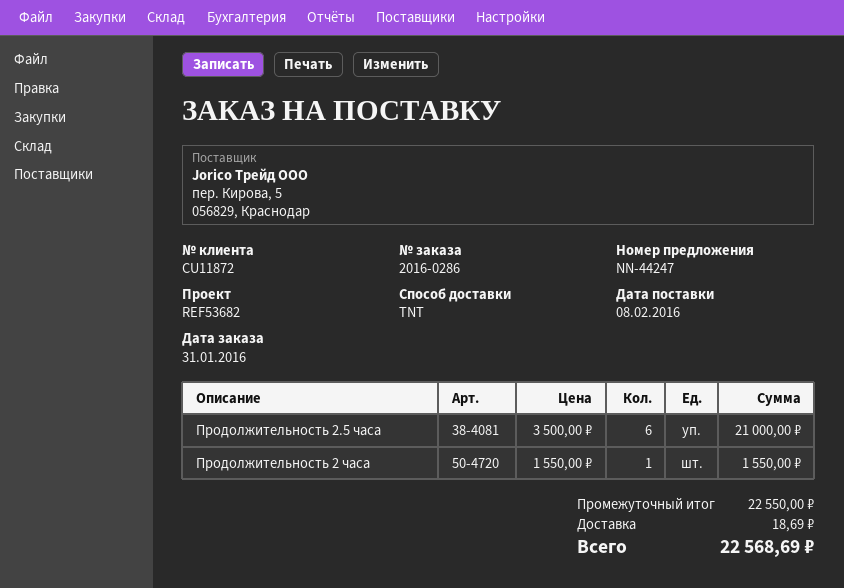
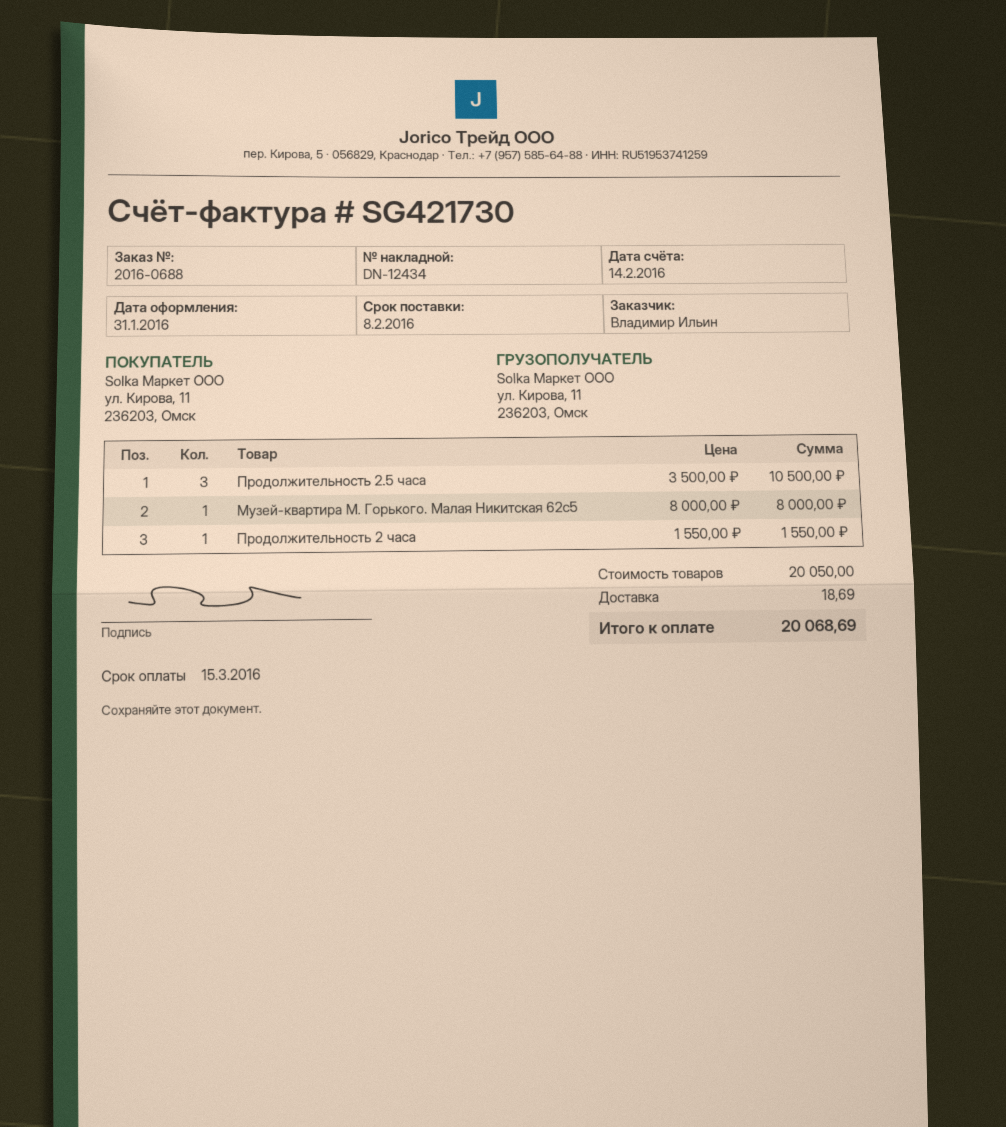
order number: 2016-0286 -> 2016-0688
Продолжительность 2.5 часа: 6 x 3500.00 = 21000.00 -> 3 x 3500.00 = 10500.00
Музей-квартира М. Горького. Малая Никитская 62c5: none -> 1 x 8000.00 = 8000.00
subtotal: 22550.00 -> 20050.00
total: 22568.69 -> 20068.69

